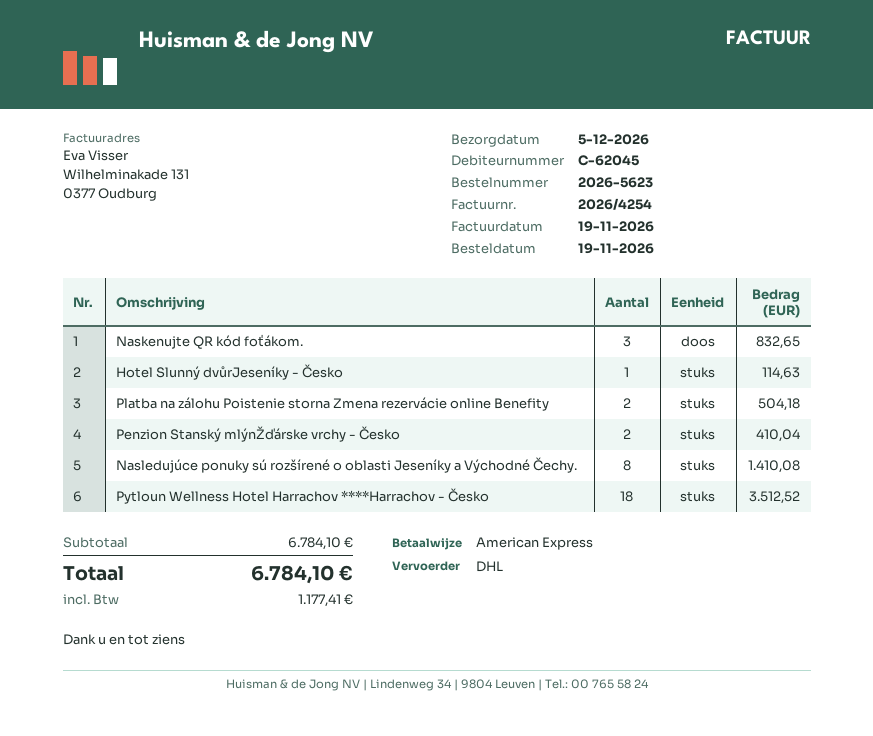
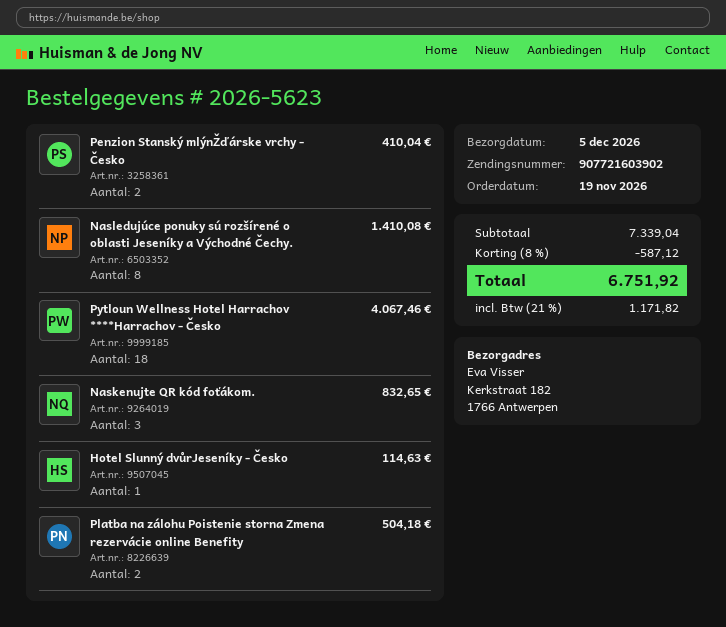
Pytloun Wellness Hotel Harrachov ****Harrachov - Česko: 18 for 3512.52 -> 18 for 4067.46
subtotal: 6784.10 -> 7339.04
discount: none -> 8% = 587.12
tax: 1177.41 -> 1171.82
total: 6784.10 -> 6751.92

